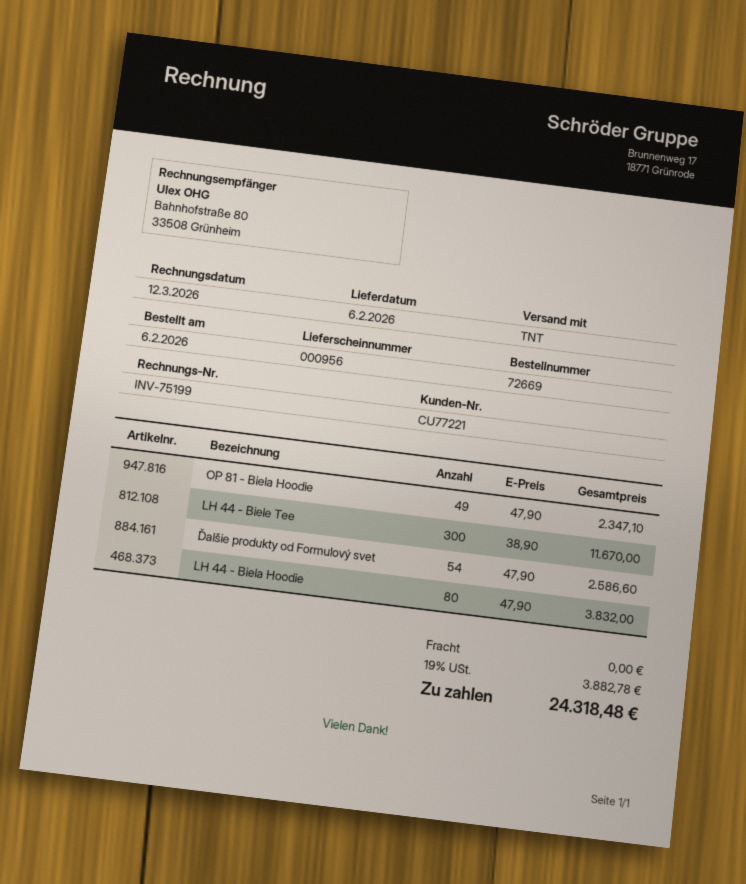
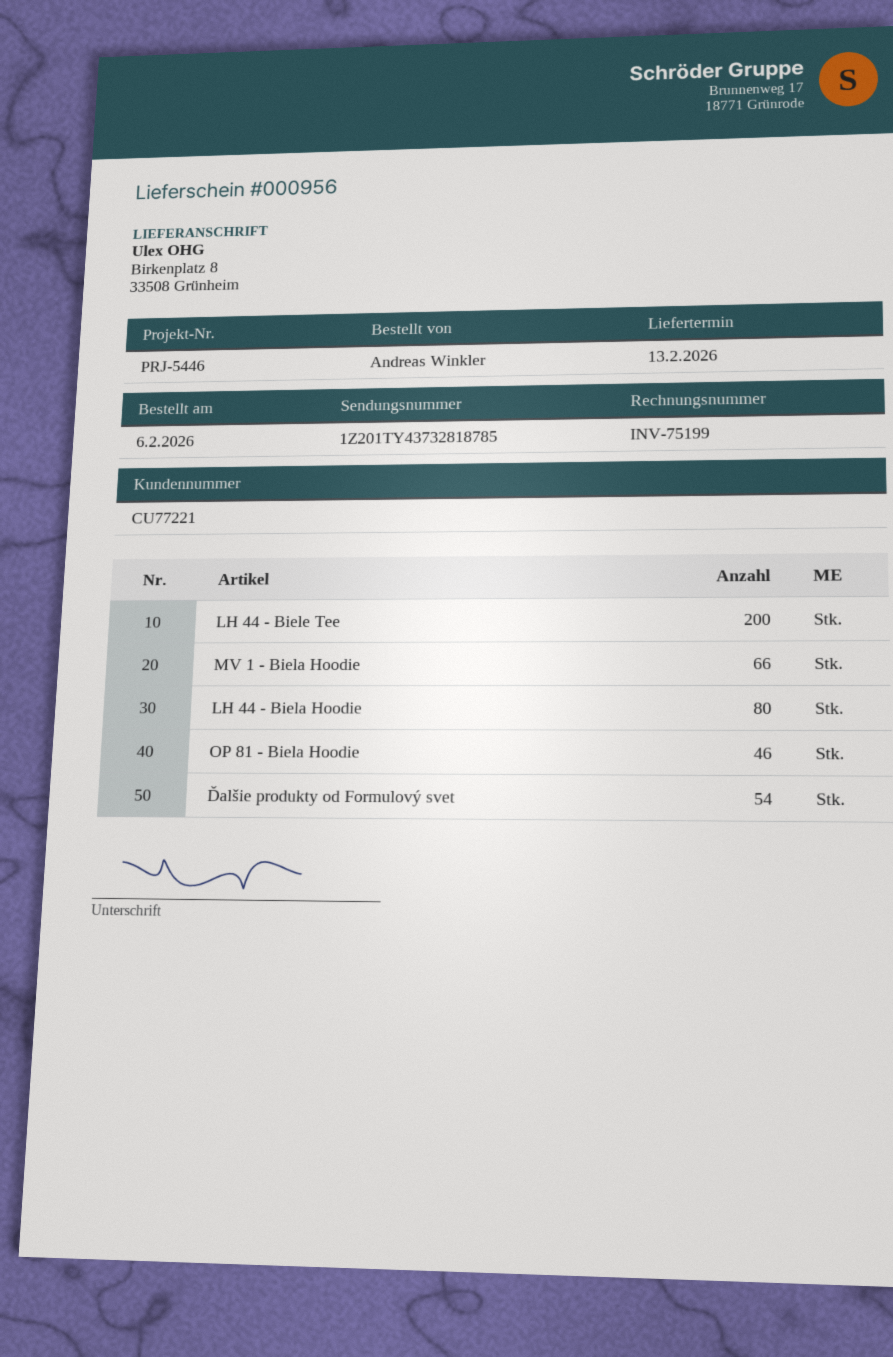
delivery date: 2026-02-06 -> 2026-02-13
OP 81 - Biela Hoodie: 49 -> 46
LH 44 - Biele Tee: 300 -> 200
MV 1 - Biela Hoodie: none -> 66

